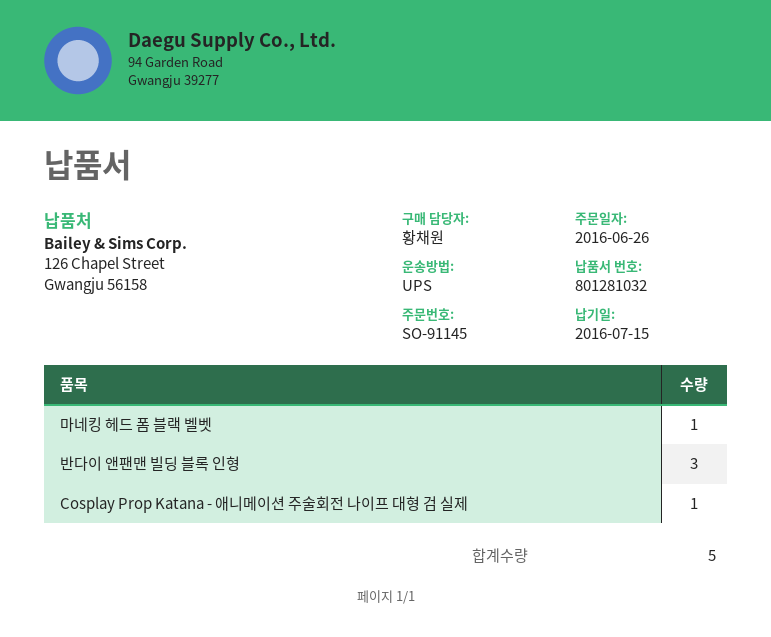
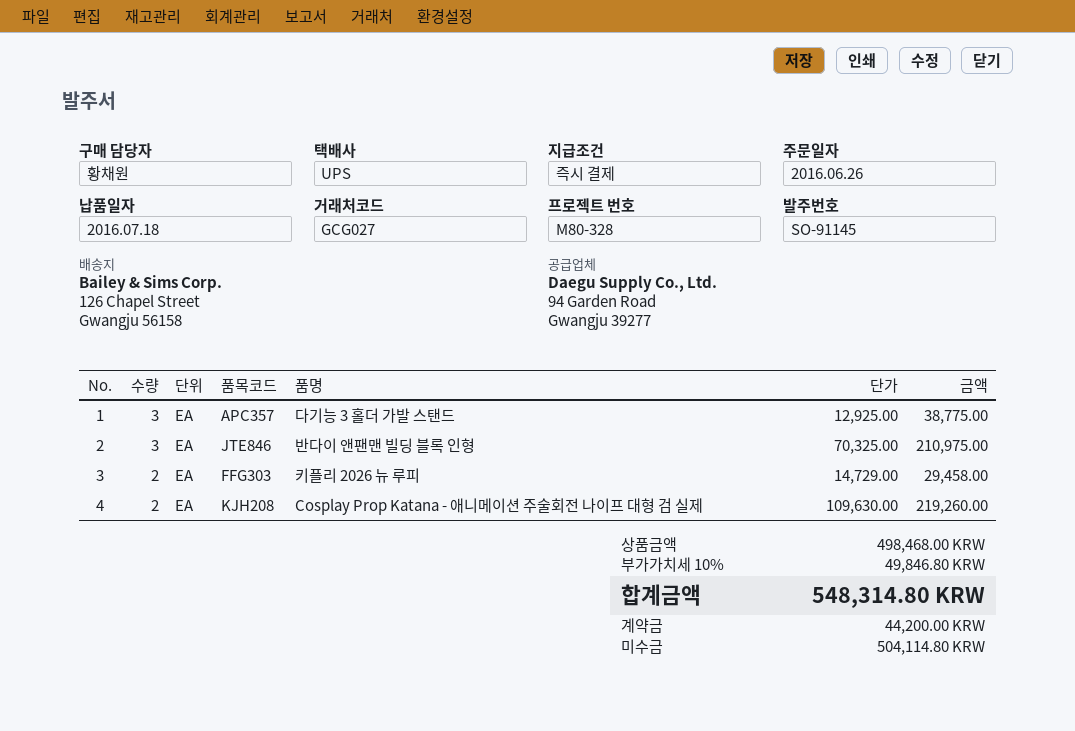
delivery date: 2016-07-15 -> 2016-07-18
마네킹 헤드 폼 블랙 벨벳: 1 -> none
Cosplay Prop Katana - 애니메이션 주술회전 나이프 대형 검 실제: 1 -> 2
다기능 3 홀더 가발 스탠드: none -> 3
키플리 2026 뉴 루피: none -> 2

